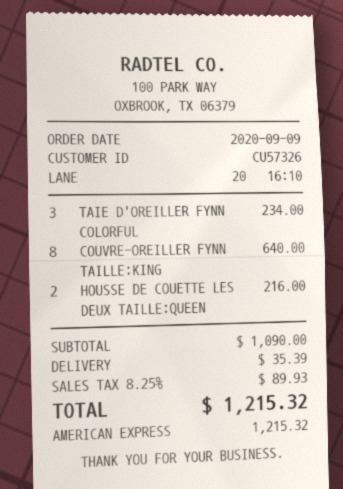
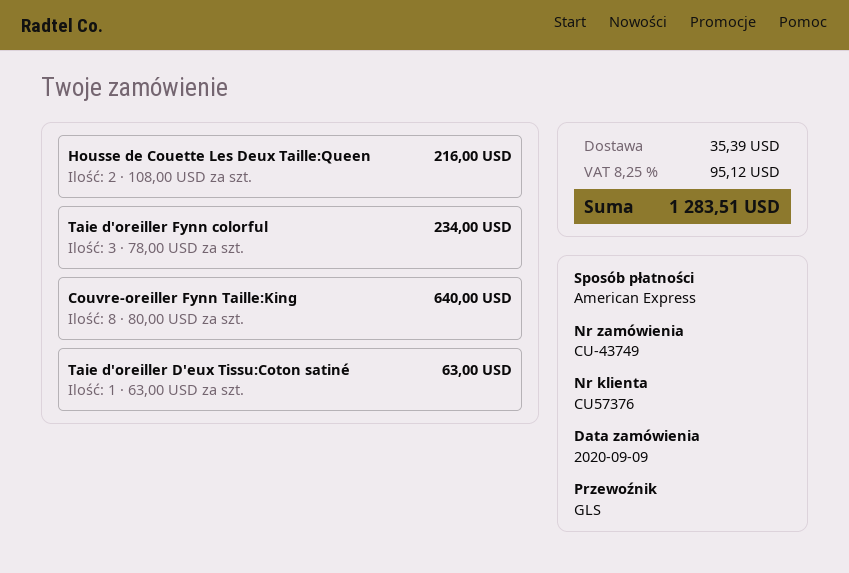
customer number: CU57326 -> CU57376
Taie d'oreiller D'eux Tissu:Coton satiné: none -> 1 for 63.00
tax: 8.25% = 89.93 -> 8.25% = 95.12
total: 1215.32 -> 1283.51

